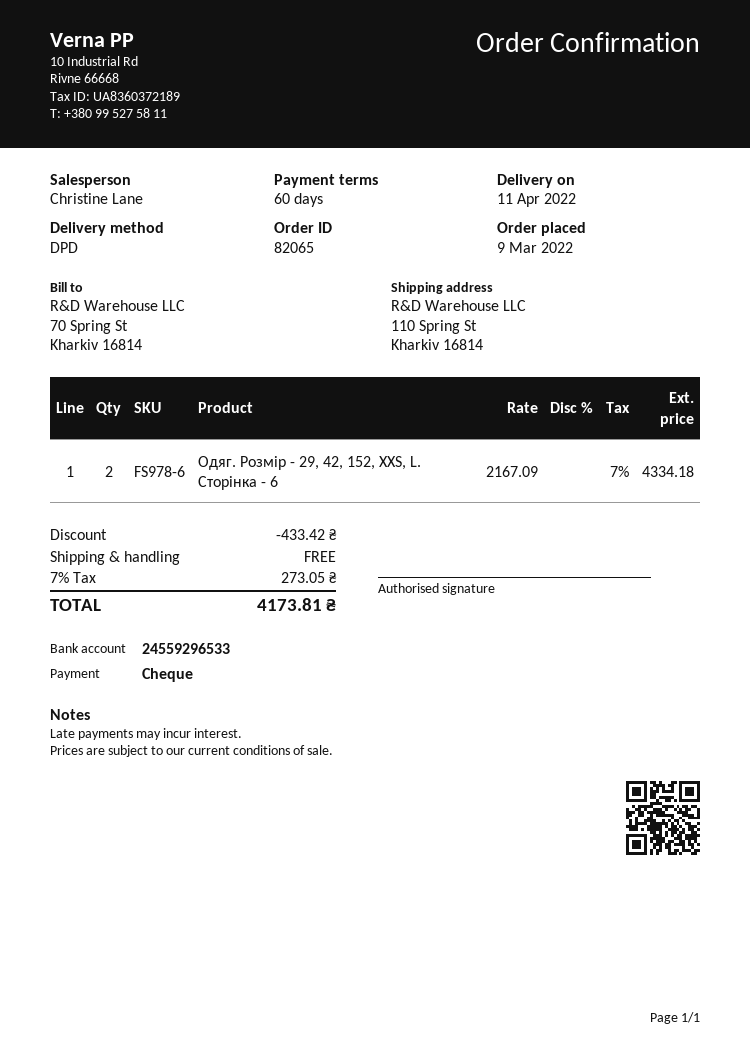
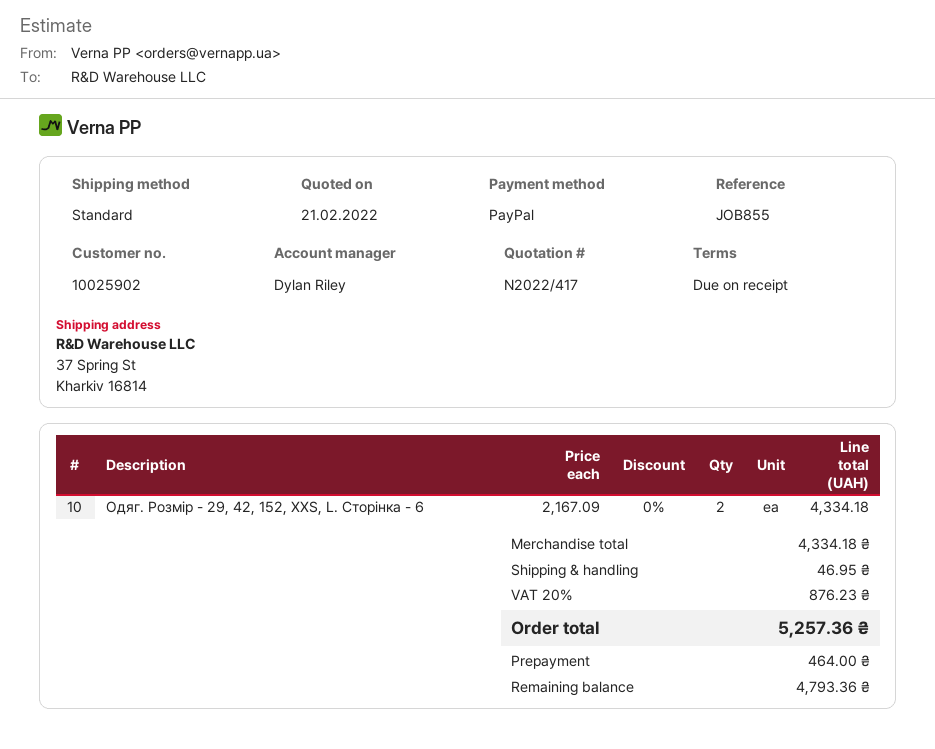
payment terms: 60 days -> on receipt
sales rep: Christine Lane -> Dylan Riley
payment method: cheque -> PayPal
shipping method: DPD -> standard
ship to: 110 Spring St, Kharkiv 16814 -> 37 Spring St, Kharkiv 16814
discount: 433.42 -> none
shipping: 0.00 -> 46.95
tax: 7% = 273.05 -> 20% = 876.23
total: 4173.81 -> 5257.36

